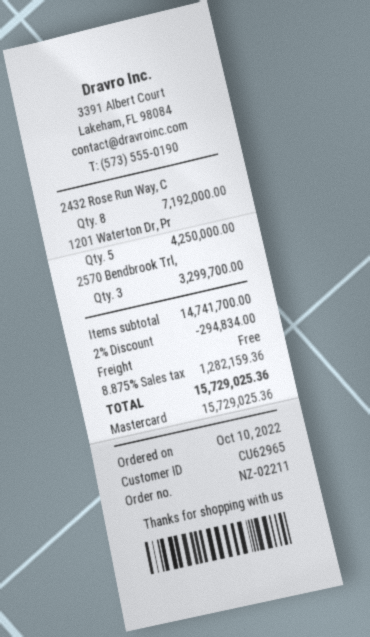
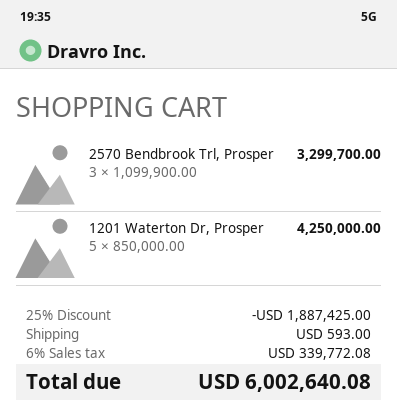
2432 Rose Run Way, C: 8 for 7192000.00 -> none
discount: 2% = 294834.00 -> 25% = 1887425.00
shipping: 0.00 -> 593.00
tax: 8.875% = 1282159.36 -> 6% = 339772.08
total: 15729025.36 -> 6002640.08

